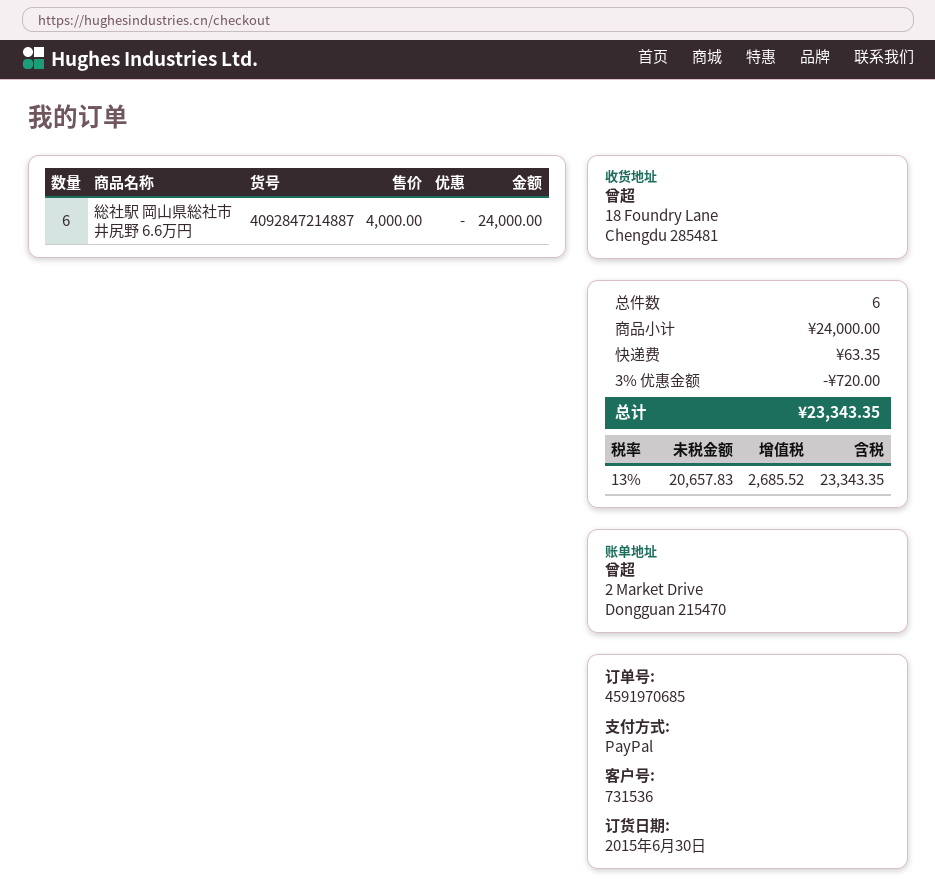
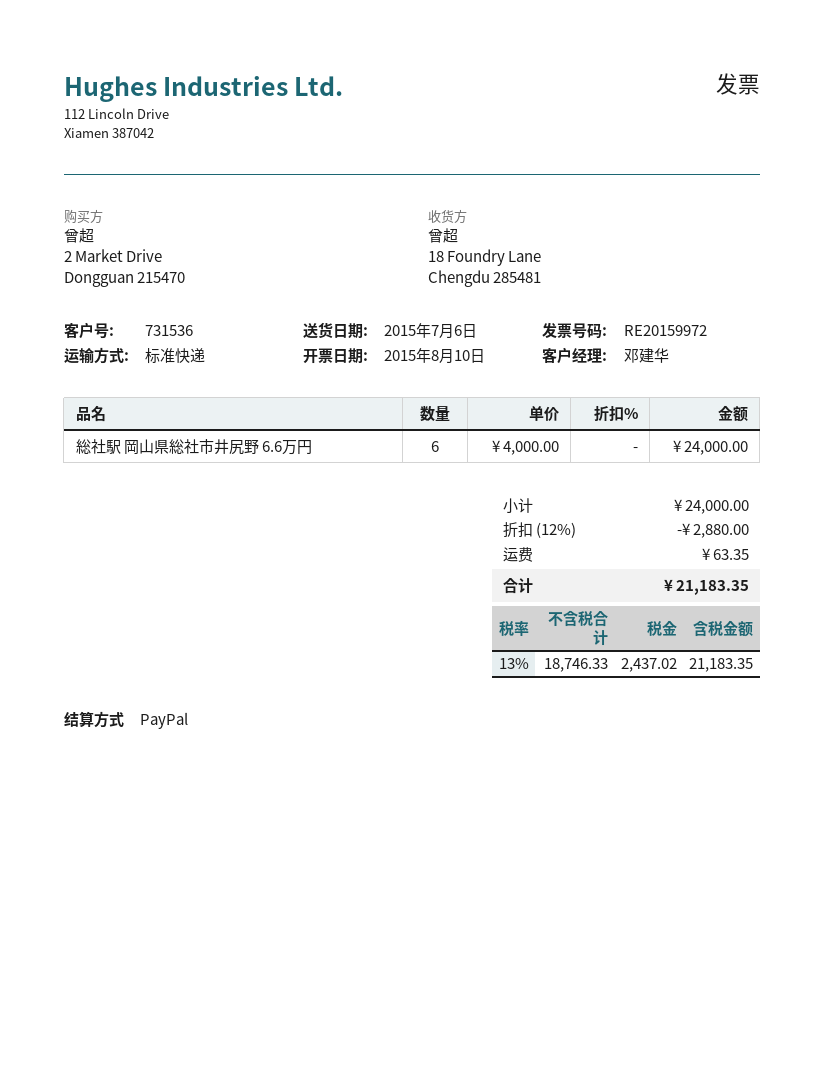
discount: 3% = 720.00 -> 12% = 2880.00
net: 20657.83 -> 18746.33
tax: 13% = 2685.52 -> 13% = 2437.02
total: 23343.35 -> 21183.35

